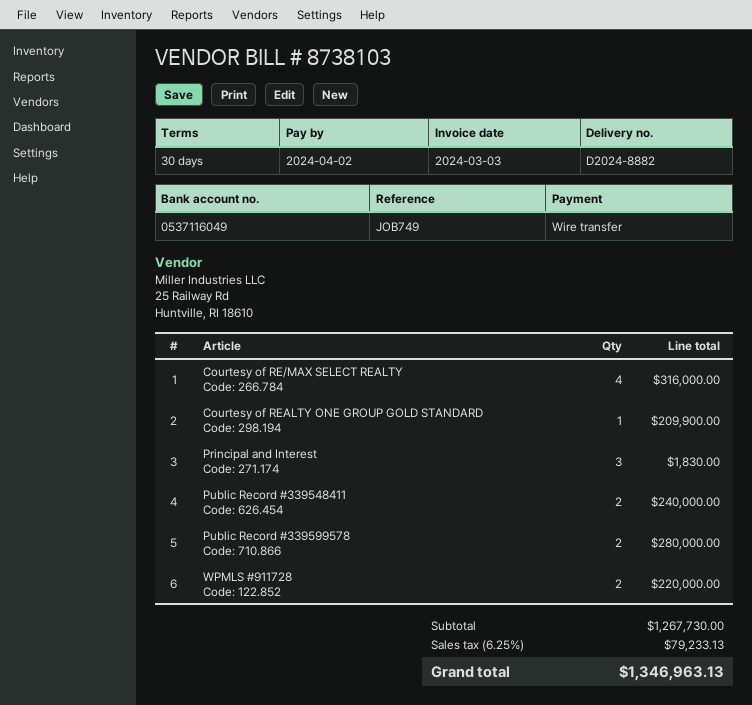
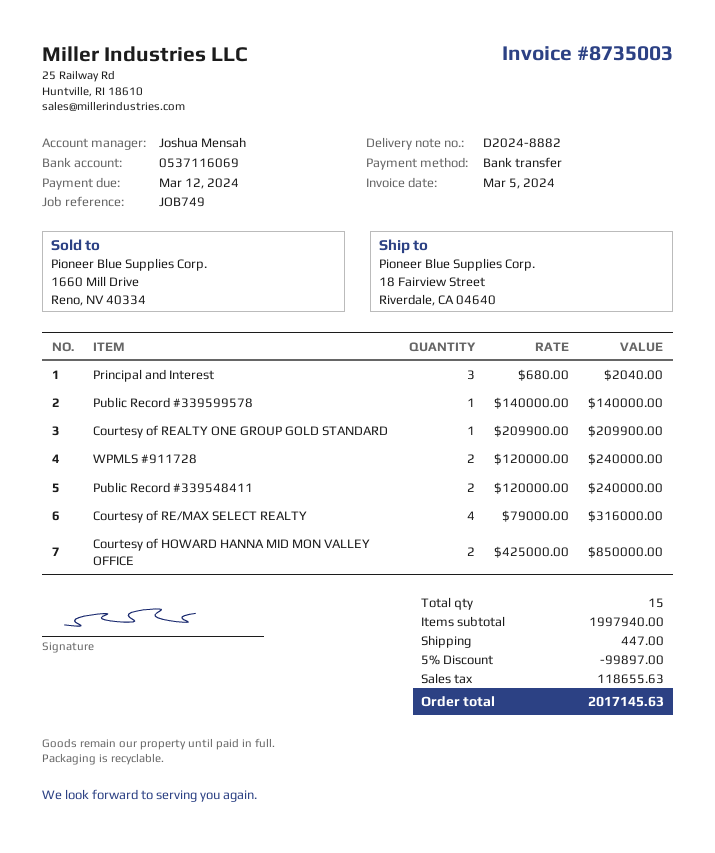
invoice number: 8738103 -> 8735003
invoice date: 2024-03-03 -> 2024-03-05
due date: 2024-04-02 -> 2024-03-12
bank account: 0537116049 -> 0537116069
Principal and Interest: 3 for 1830.00 -> 3 for 2040.00
Public Record #339599578: 2 for 280000.00 -> 1 for 140000.00
WPMLS #911728: 2 for 220000.00 -> 2 for 240000.00
Courtesy of HOWARD HANNA MID MON VALLEY OFFICE: none -> 2 for 850000.00
subtotal: 1267730.00 -> 1997940.00
discount: none -> 5% = 99897.00
shipping: none -> 447.00
tax: 79233.13 -> 118655.63
total: 1346963.13 -> 2017145.63

